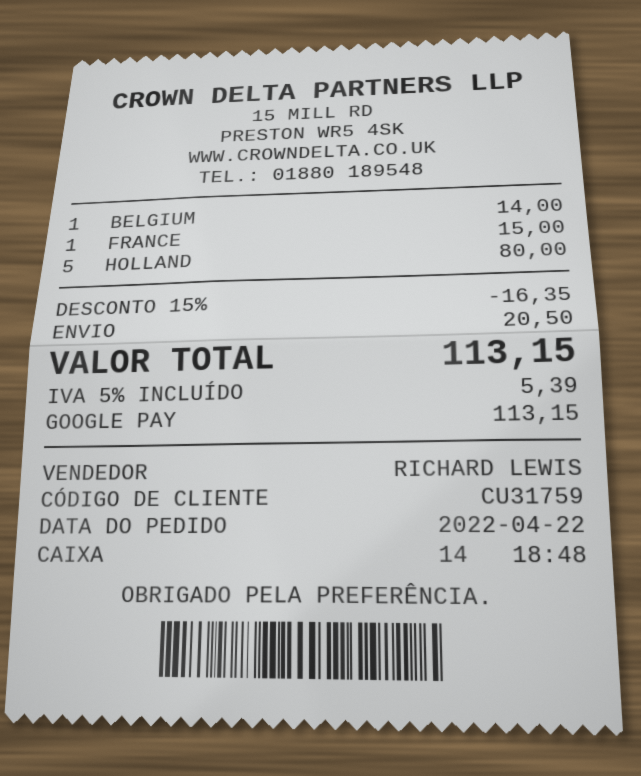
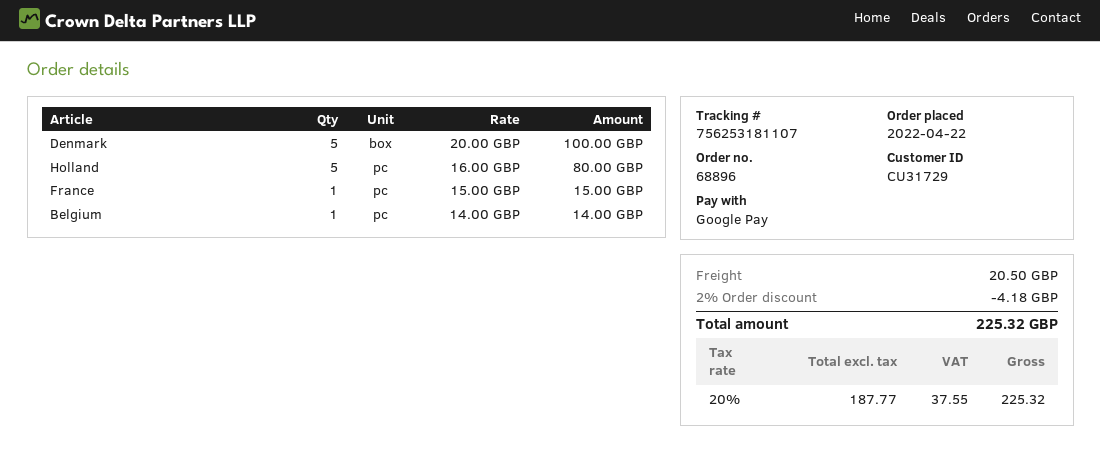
customer number: CU31759 -> CU31729
Denmark: none -> 5 for 100.00
discount: 15% = 16.35 -> 2% = 4.18
tax: 5% = 5.39 -> 20% = 37.55
total: 113.15 -> 225.32

